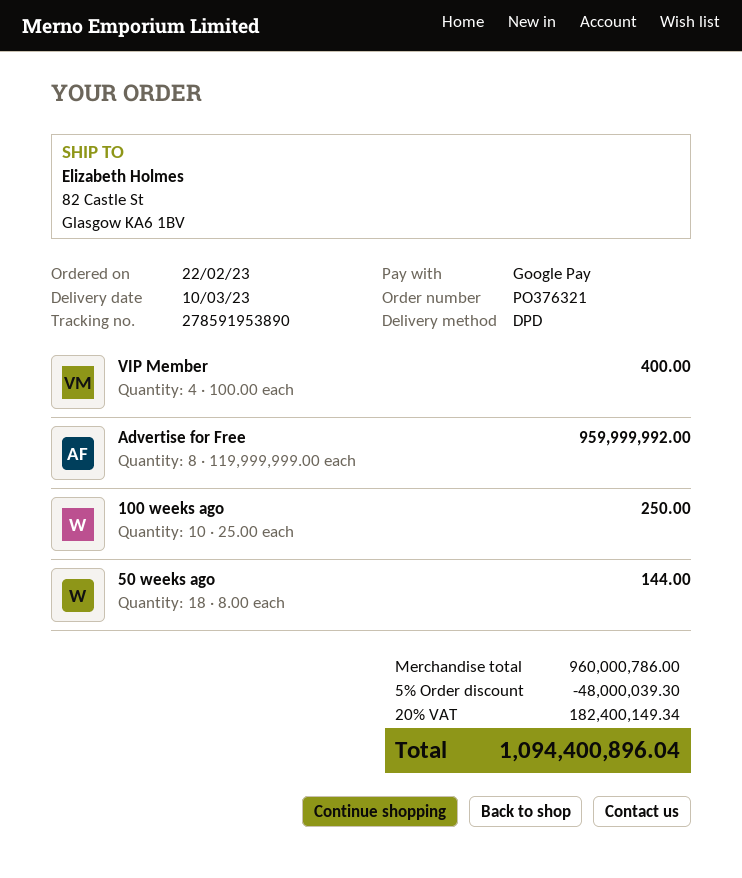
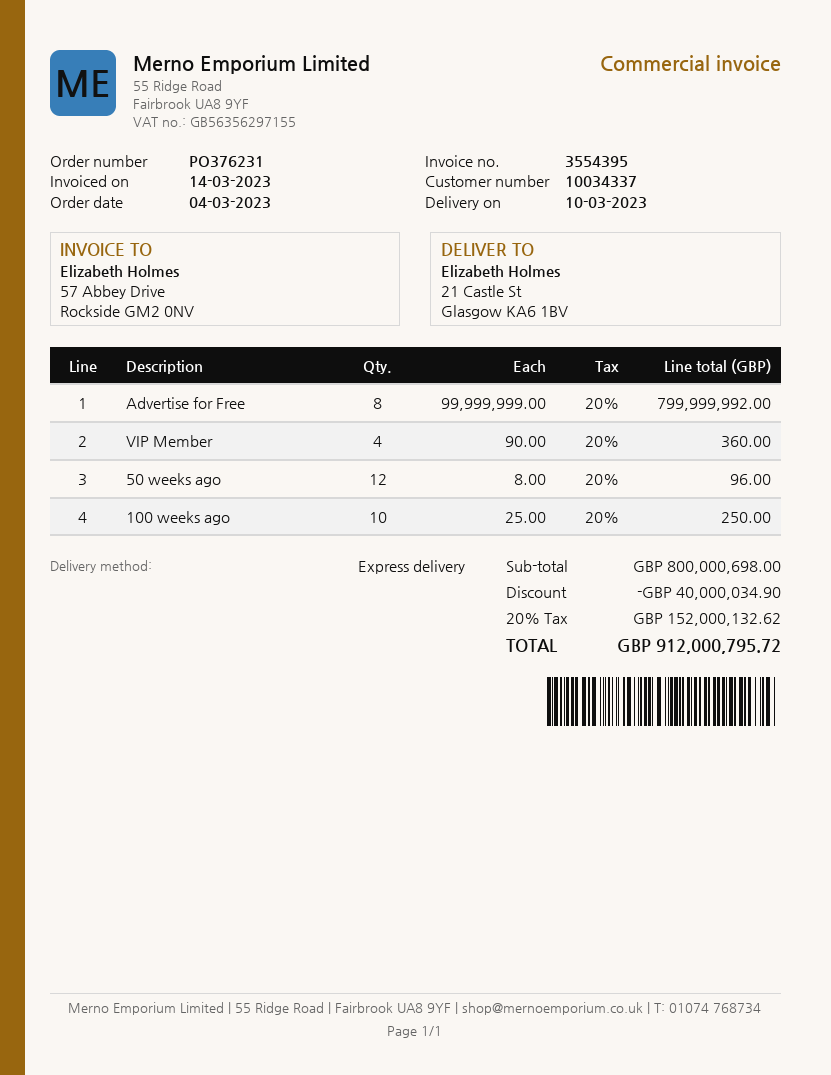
order number: PO376321 -> PO376231
order date: 2023-02-22 -> 2023-03-04
shipping method: DPD -> express
ship to: 82 Castle St, Glasgow KA6 1BV -> 21 Castle St, Glasgow KA6 1BV
VIP Member: 4 x 100.00 = 400.00 -> 4 x 90.00 = 360.00
Advertise for Free: 8 x 119999999.00 = 959999992.00 -> 8 x 99999999.00 = 799999992.00
50 weeks ago: 18 x 8.00 = 144.00 -> 12 x 8.00 = 96.00
subtotal: 960000786.00 -> 800000698.00
discount: 48000039.30 -> 40000034.90
tax: 20% = 182400149.34 -> 20% = 152000132.62
total: 1094400896.04 -> 912000795.72

